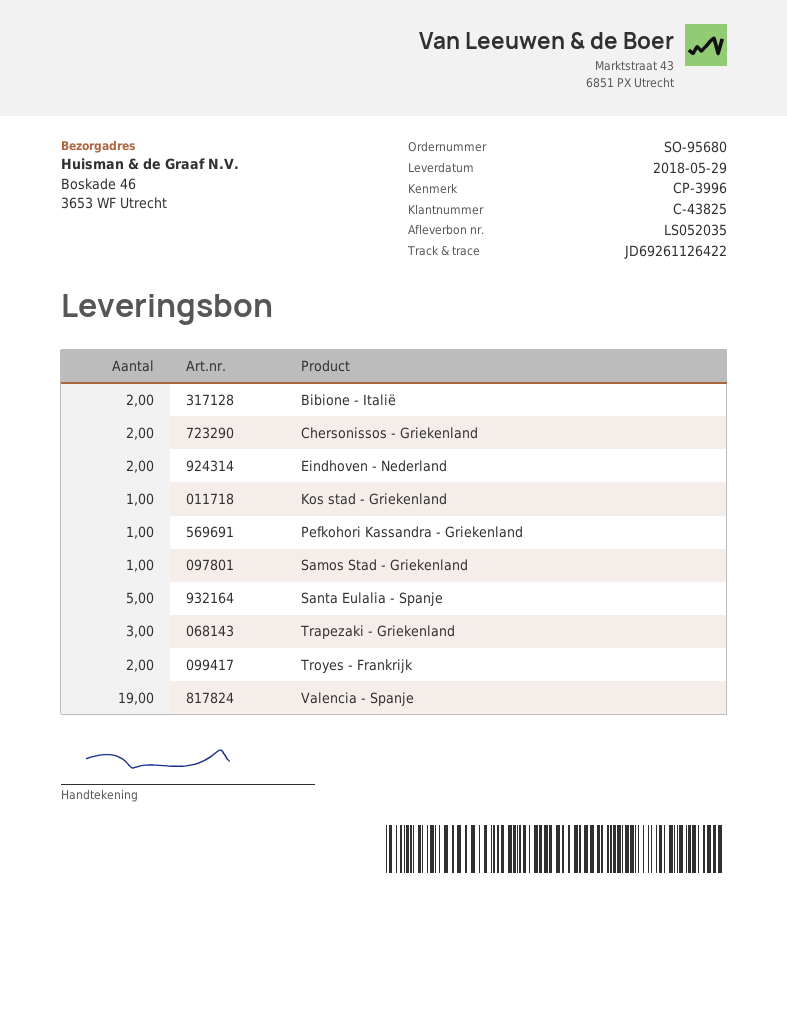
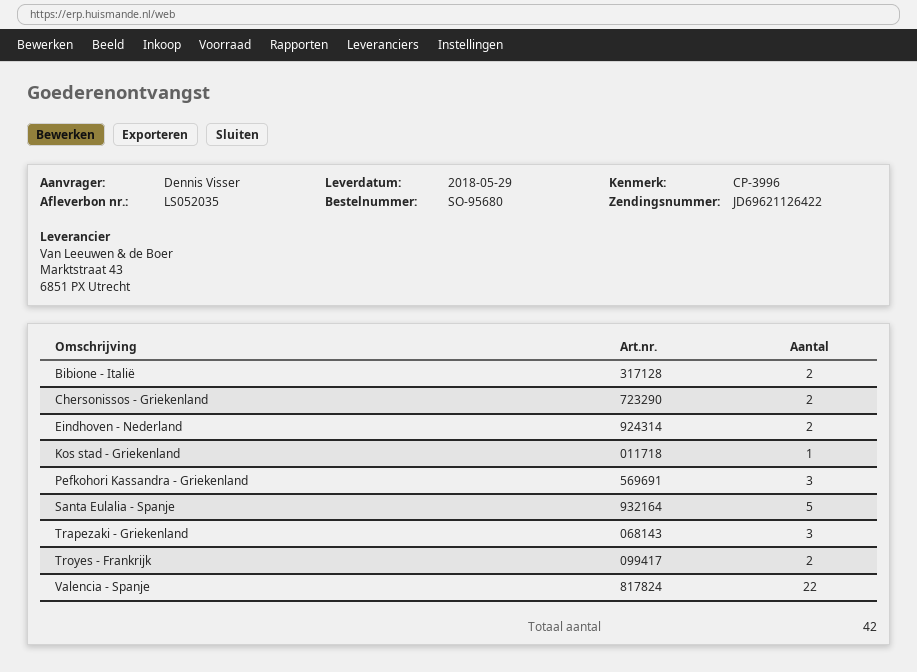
tracking number: JD69261126422 -> JD69621126422
Pefkohori Kassandra - Griekenland: 1 -> 3
Samos Stad - Griekenland: 1 -> none
Valencia - Spanje: 19 -> 22

